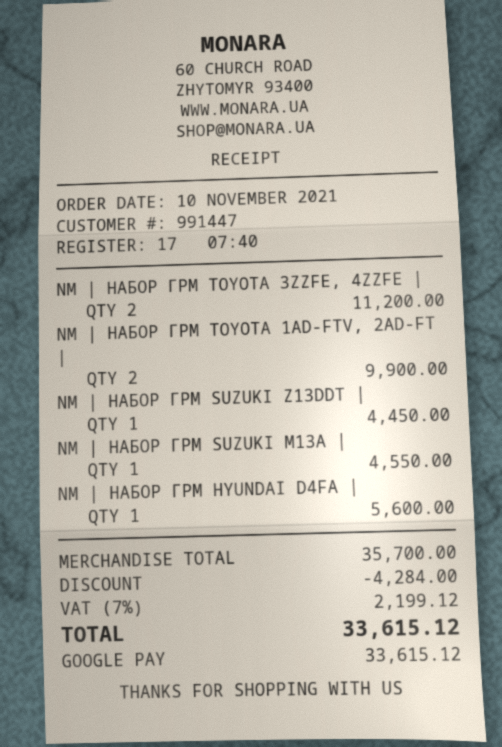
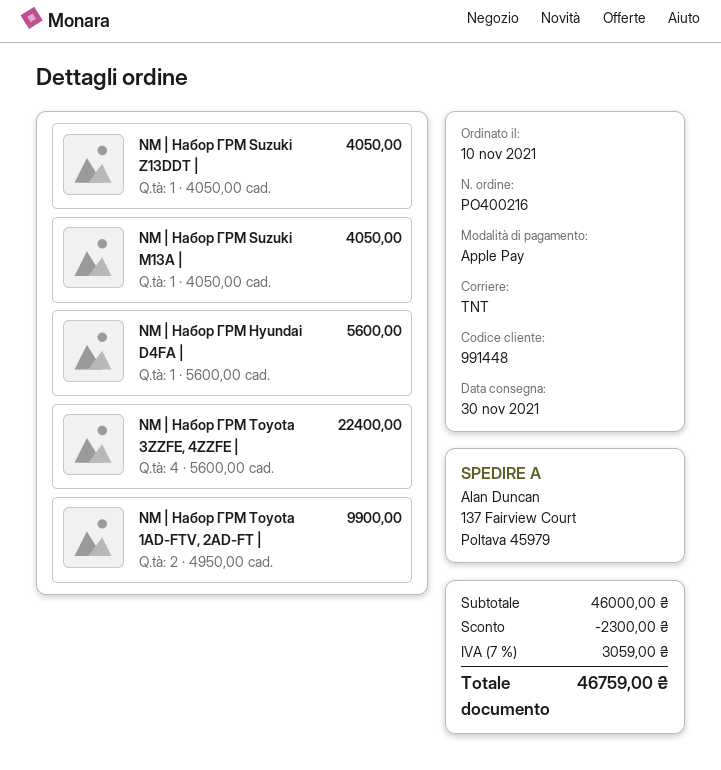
customer number: 991447 -> 991448
payment method: Google Pay -> Apple Pay
NM | НАБОР ГРМ TOYOTA 3ZZFE, 4ZZFE |: 2 for 11200.00 -> 4 for 22400.00
NM | НАБОР ГРМ SUZUKI Z13DDT |: 1 for 4450.00 -> 1 for 4050.00
NM | НАБОР ГРМ SUZUKI M13A |: 1 for 4550.00 -> 1 for 4050.00
subtotal: 35700.00 -> 46000.00
discount: 4284.00 -> 2300.00
tax: 7% = 2199.12 -> 7% = 3059.00
total: 33615.12 -> 46759.00

